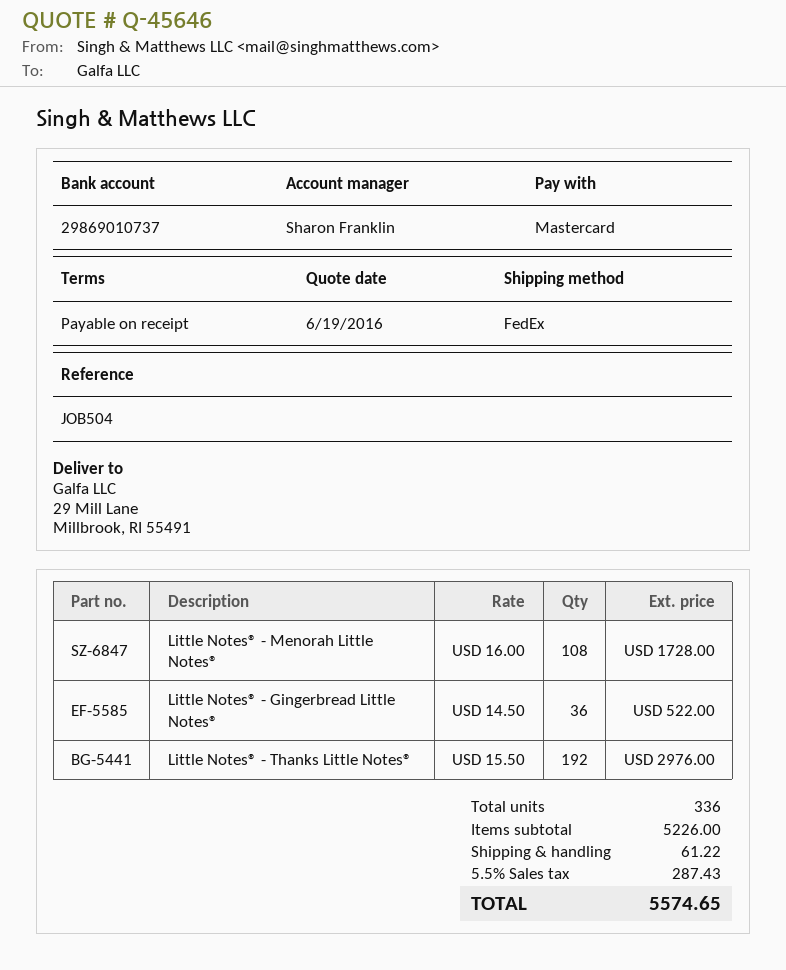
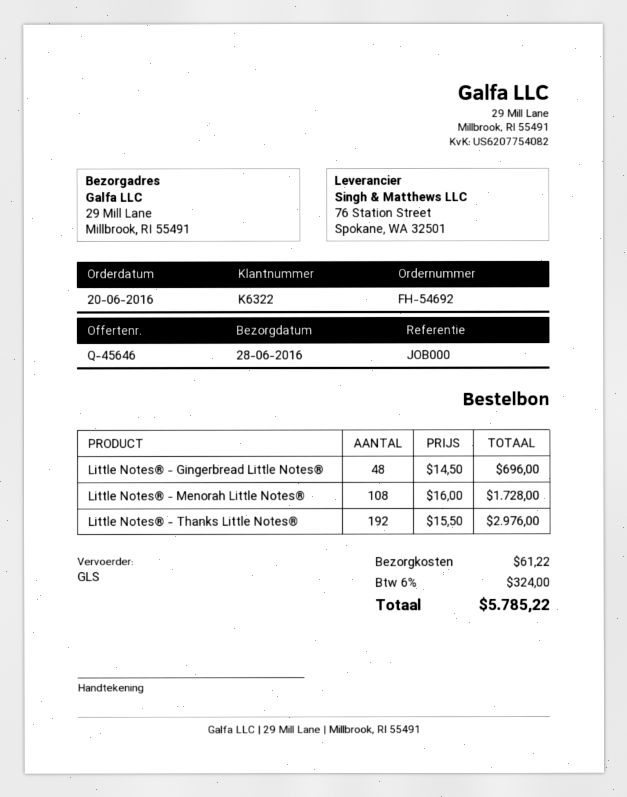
reference: JOB504 -> JOB000
shipping method: FedEx -> GLS
Little Notes® - Gingerbread Little Notes®: 36 x 14.50 = 522.00 -> 48 x 14.50 = 696.00
tax: 5.5% = 287.43 -> 6% = 324.00
total: 5574.65 -> 5785.22

